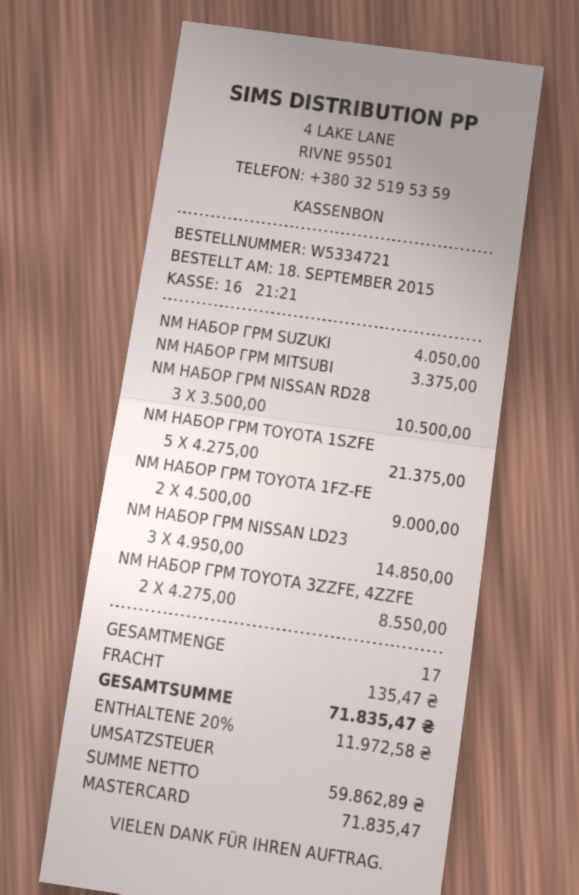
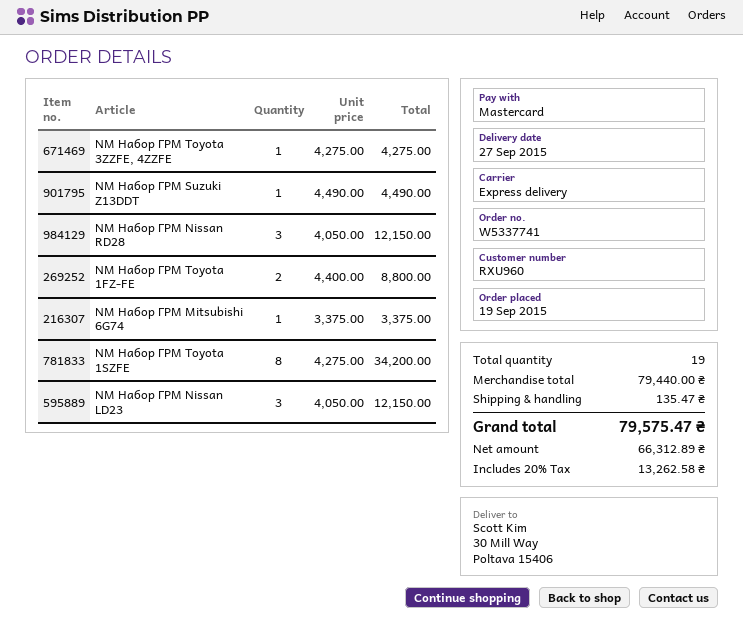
order number: W5334721 -> W5337741
order date: 2015-09-18 -> 2015-09-19
NM НАБОР ГРМ SUZUKI: 1 x 4050.00 = 4050.00 -> 1 x 4490.00 = 4490.00
NM НАБОР ГРМ NISSAN RD28: 3 x 3500.00 = 10500.00 -> 3 x 4050.00 = 12150.00
NM НАБОР ГРМ TOYOTA 1SZFE: 5 x 4275.00 = 21375.00 -> 8 x 4275.00 = 34200.00
NM НАБОР ГРМ TOYOTA 1FZ-FE: 2 x 4500.00 = 9000.00 -> 2 x 4400.00 = 8800.00
NM НАБОР ГРМ NISSAN LD23: 3 x 4950.00 = 14850.00 -> 3 x 4050.00 = 12150.00
NM НАБОР ГРМ TOYOTA 3ZZFE, 4ZZFE: 2 x 4275.00 = 8550.00 -> 1 x 4275.00 = 4275.00
total quantity: 17 -> 19
net: 59862.89 -> 66312.89
tax: 20% = 11972.58 -> 20% = 13262.58
total: 71835.47 -> 79575.47

